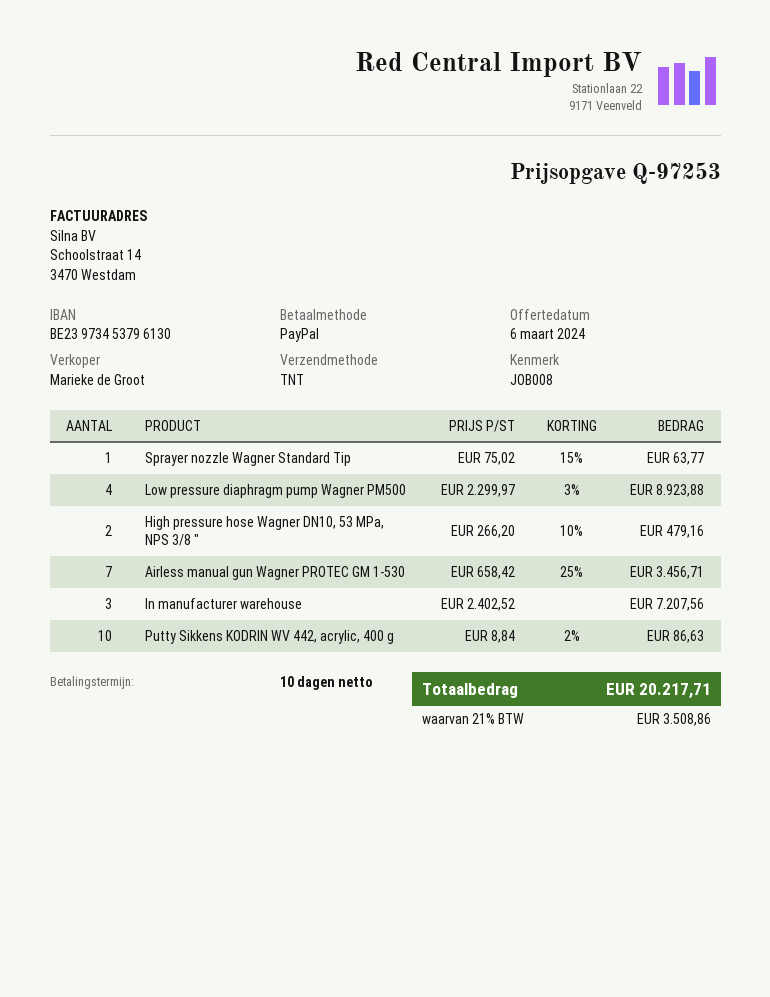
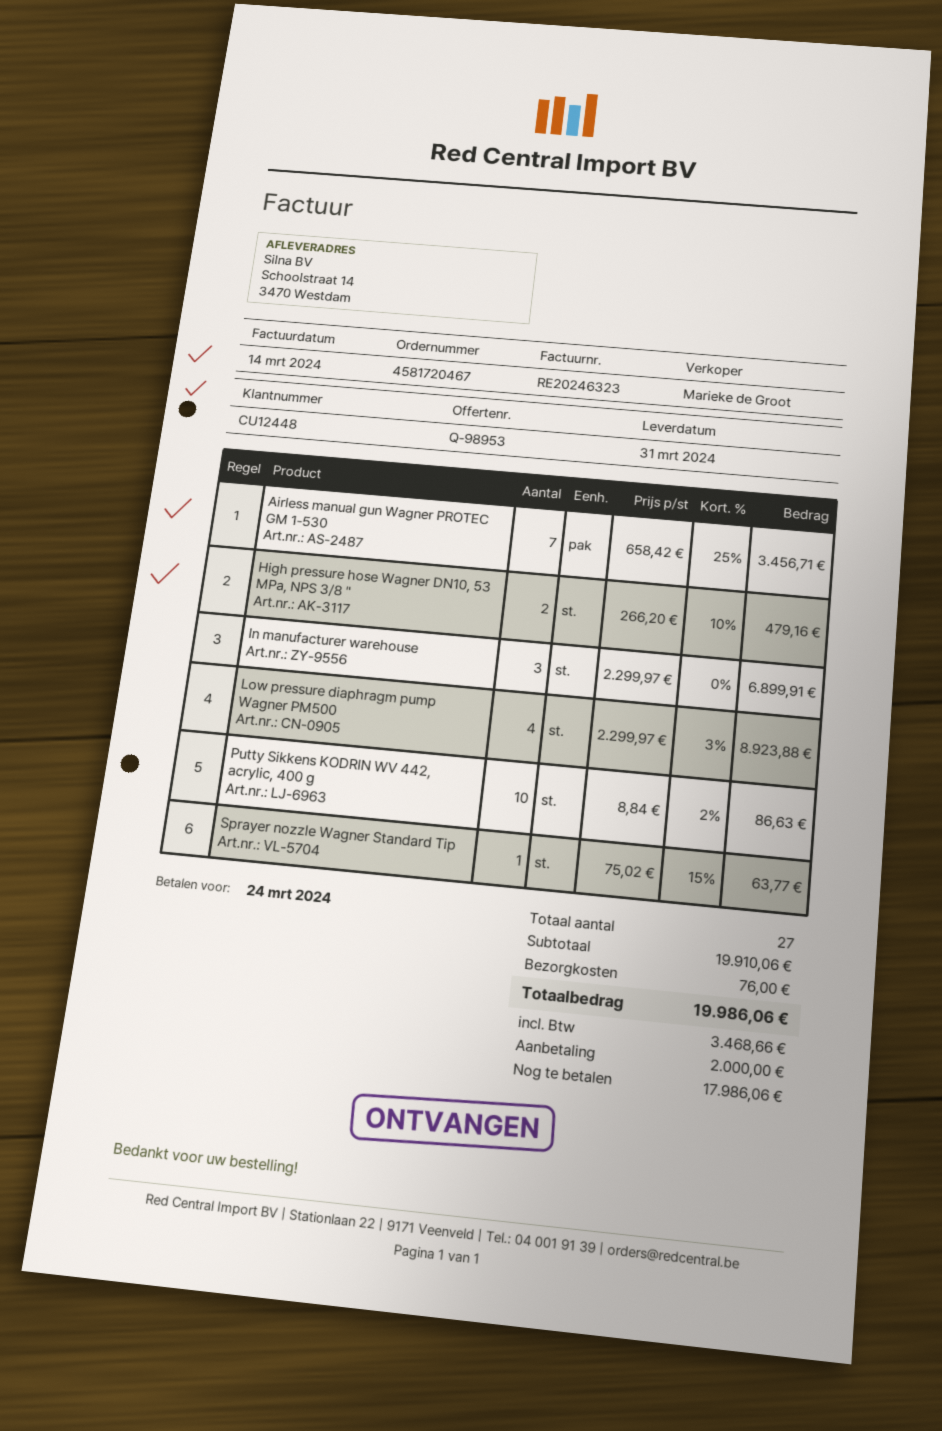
quote number: Q-97253 -> Q-98953
In manufacturer warehouse: 3 x 2402.52 = 7207.56 -> 3 x 2299.97 = 6899.91
shipping: none -> 76.00
tax: 3508.86 -> 3468.66
total: 20217.71 -> 19986.06

